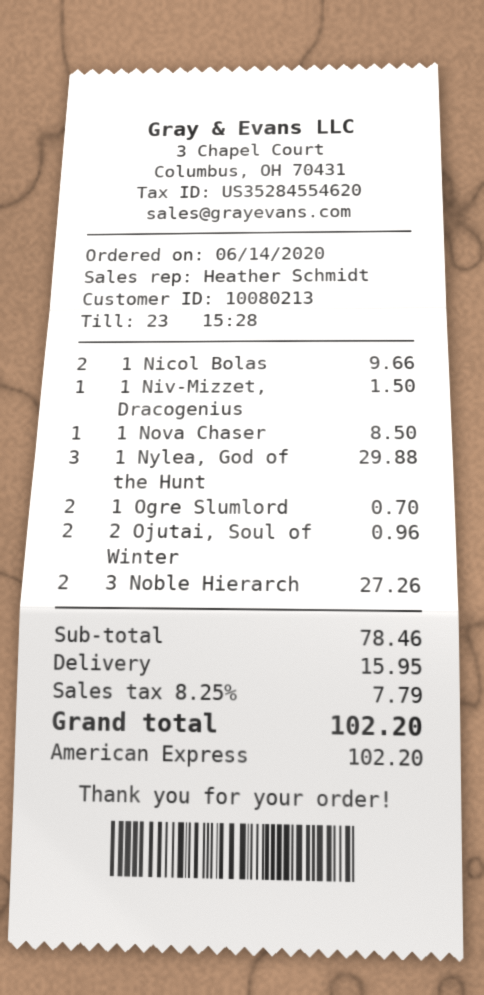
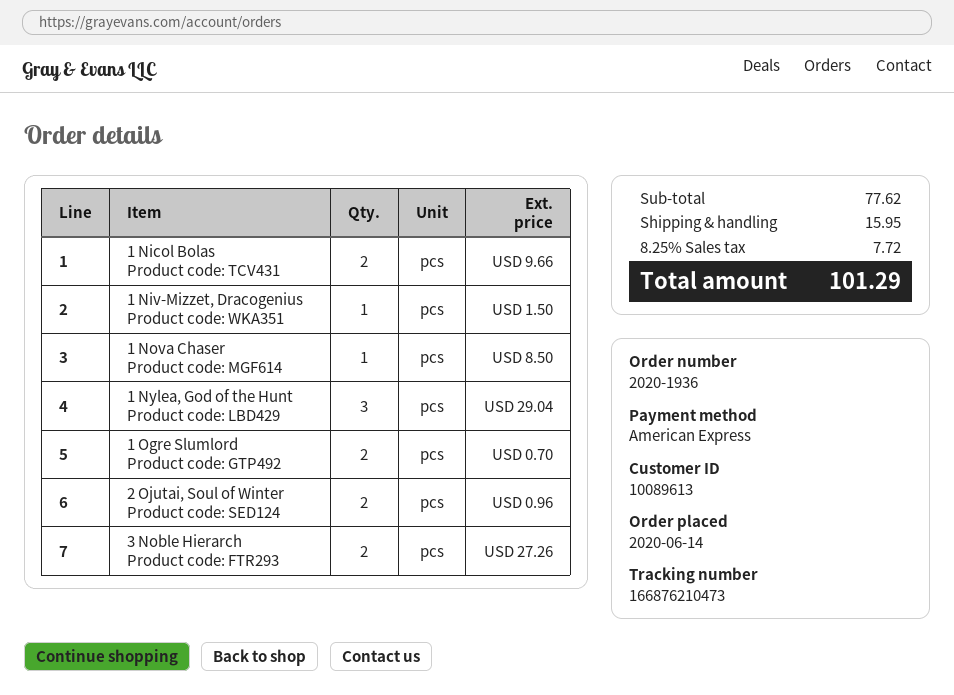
customer number: 10080213 -> 10089613
1 Nylea, God of the Hunt: 3 for 29.88 -> 3 for 29.04
subtotal: 78.46 -> 77.62
tax: 8.25% = 7.79 -> 8.25% = 7.72
total: 102.20 -> 101.29

